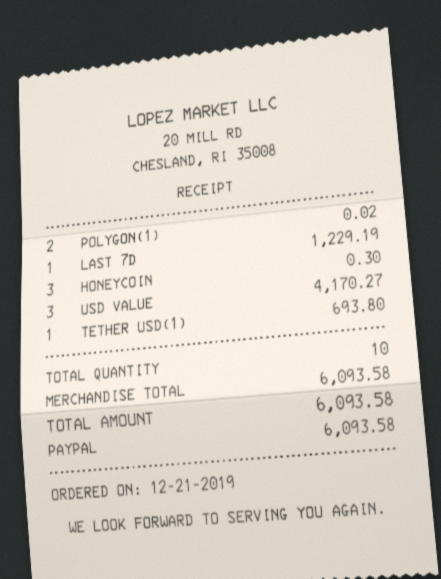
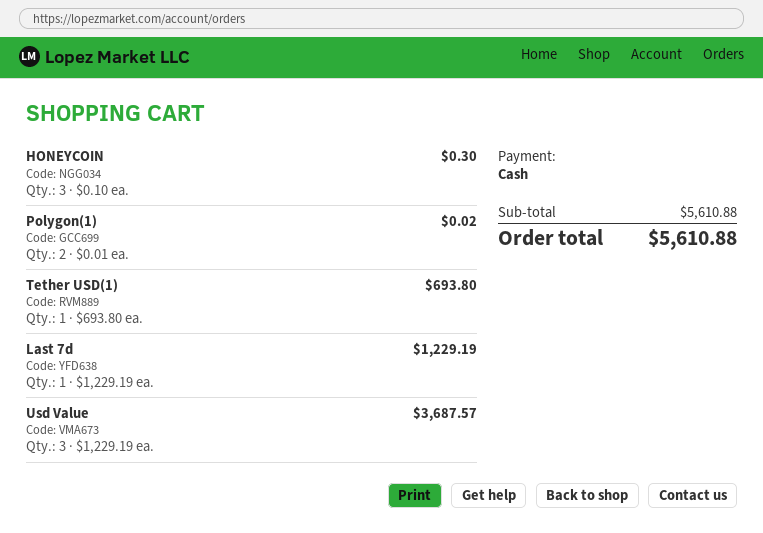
payment method: PayPal -> cash
USD VALUE: 3 for 4170.27 -> 3 for 3687.57
subtotal: 6093.58 -> 5610.88
total: 6093.58 -> 5610.88

